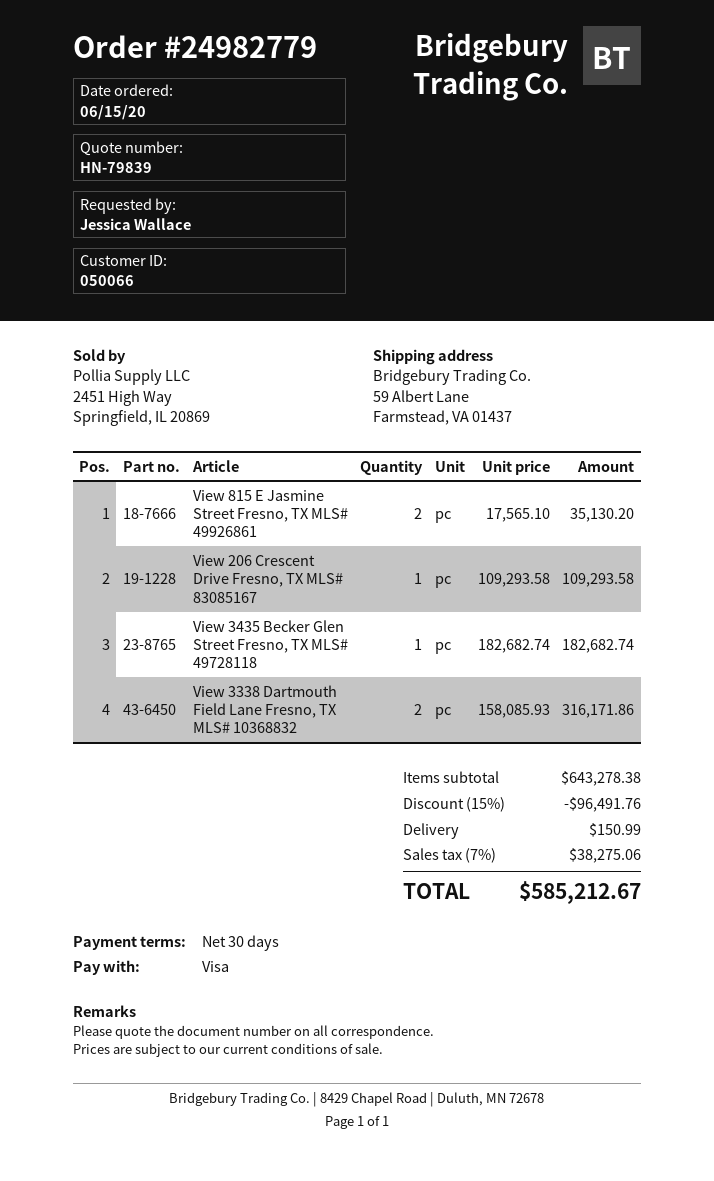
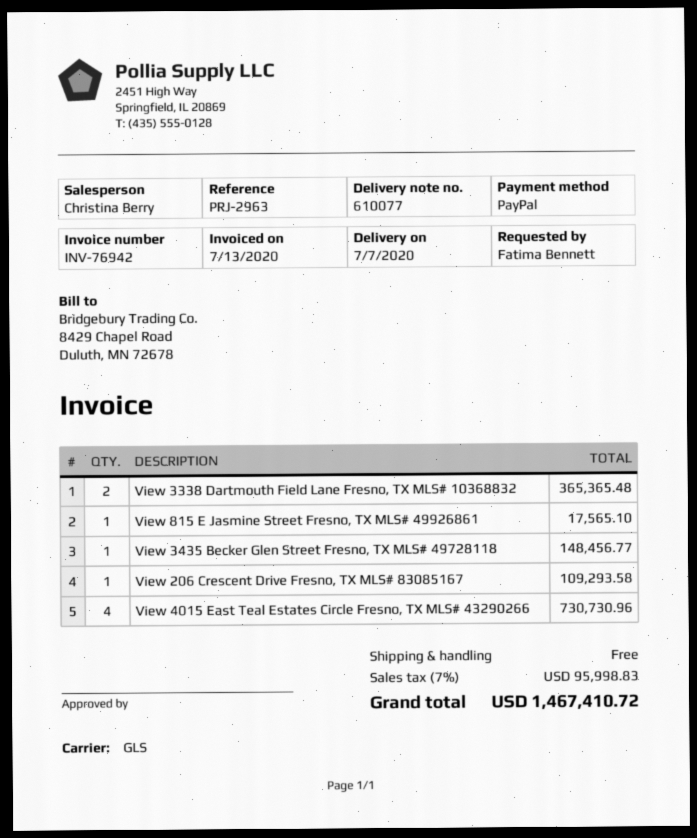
ordered by: Jessica Wallace -> Fatima Bennett
payment method: Visa -> PayPal
View 815 E Jasmine Street Fresno, TX MLS# 49926861: 2 for 35130.20 -> 1 for 17565.10
View 3435 Becker Glen Street Fresno, TX MLS# 49728118: 1 for 182682.74 -> 1 for 148456.77
View 3338 Dartmouth Field Lane Fresno, TX MLS# 10368832: 2 for 316171.86 -> 2 for 365365.48
View 4015 East Teal Estates Circle Fresno, TX MLS# 43290266: none -> 4 for 730730.96
discount: 15% = 96491.76 -> none
shipping: 150.99 -> 0.00
tax: 7% = 38275.06 -> 7% = 95998.83
total: 585212.67 -> 1467410.72

